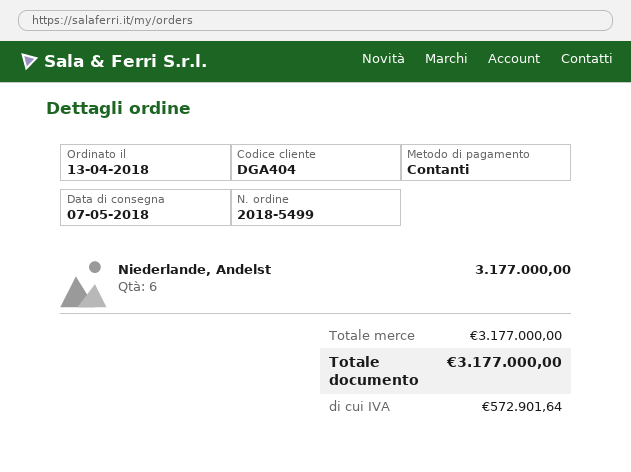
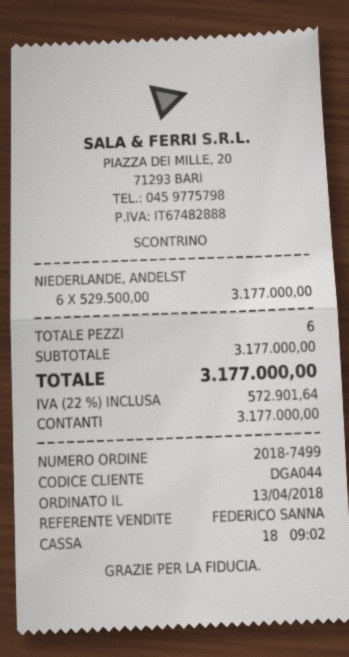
order number: 2018-5499 -> 2018-7499
customer number: DGA404 -> DGA044

